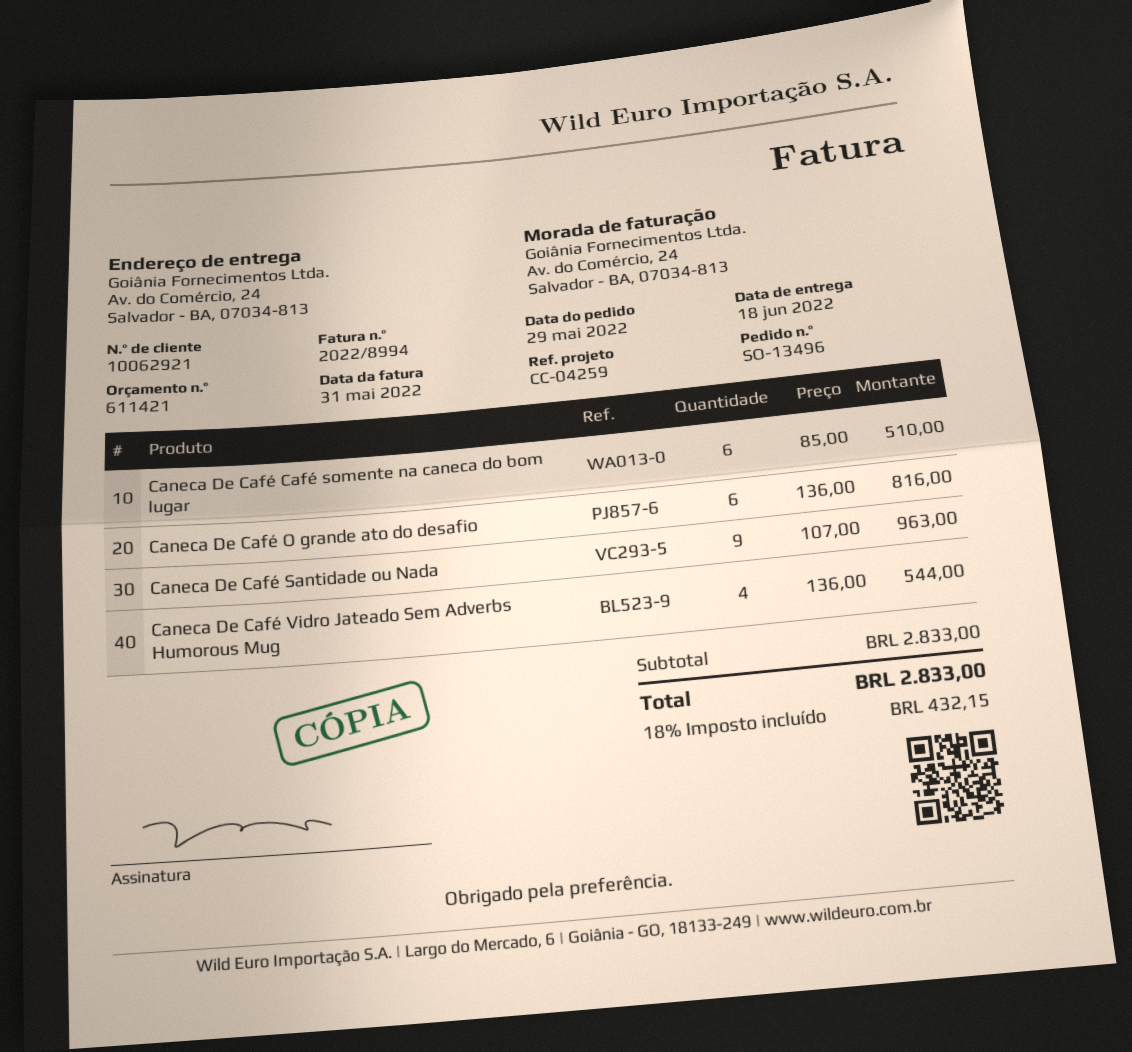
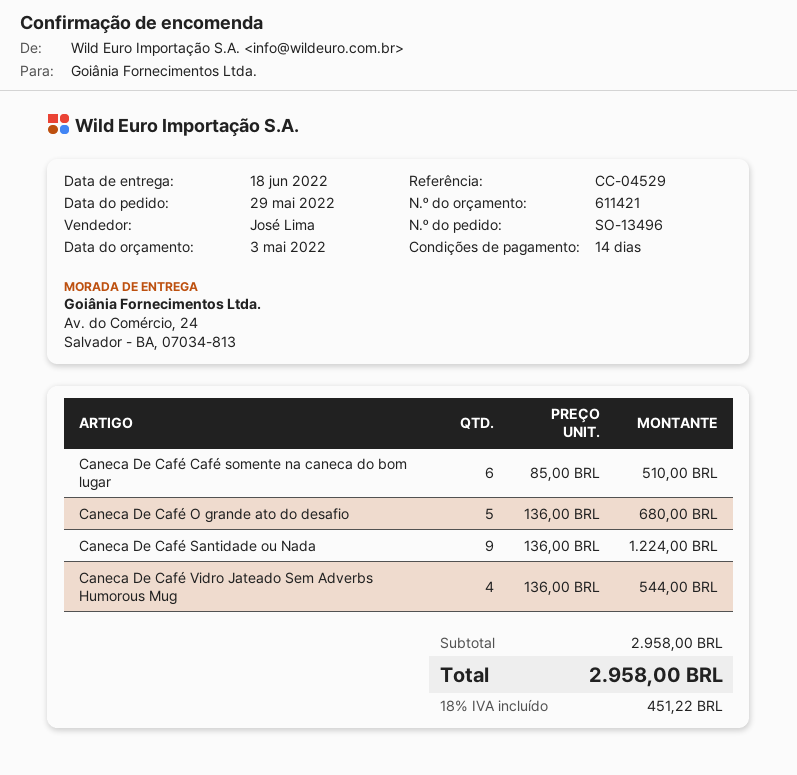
reference: CC-04259 -> CC-04529
Caneca De Café O grande ato do desafio: 6 x 136.00 = 816.00 -> 5 x 136.00 = 680.00
Caneca De Café Santidade ou Nada: 9 x 107.00 = 963.00 -> 9 x 136.00 = 1224.00
subtotal: 2833.00 -> 2958.00
tax: 18% = 432.15 -> 18% = 451.22
total: 2833.00 -> 2958.00

